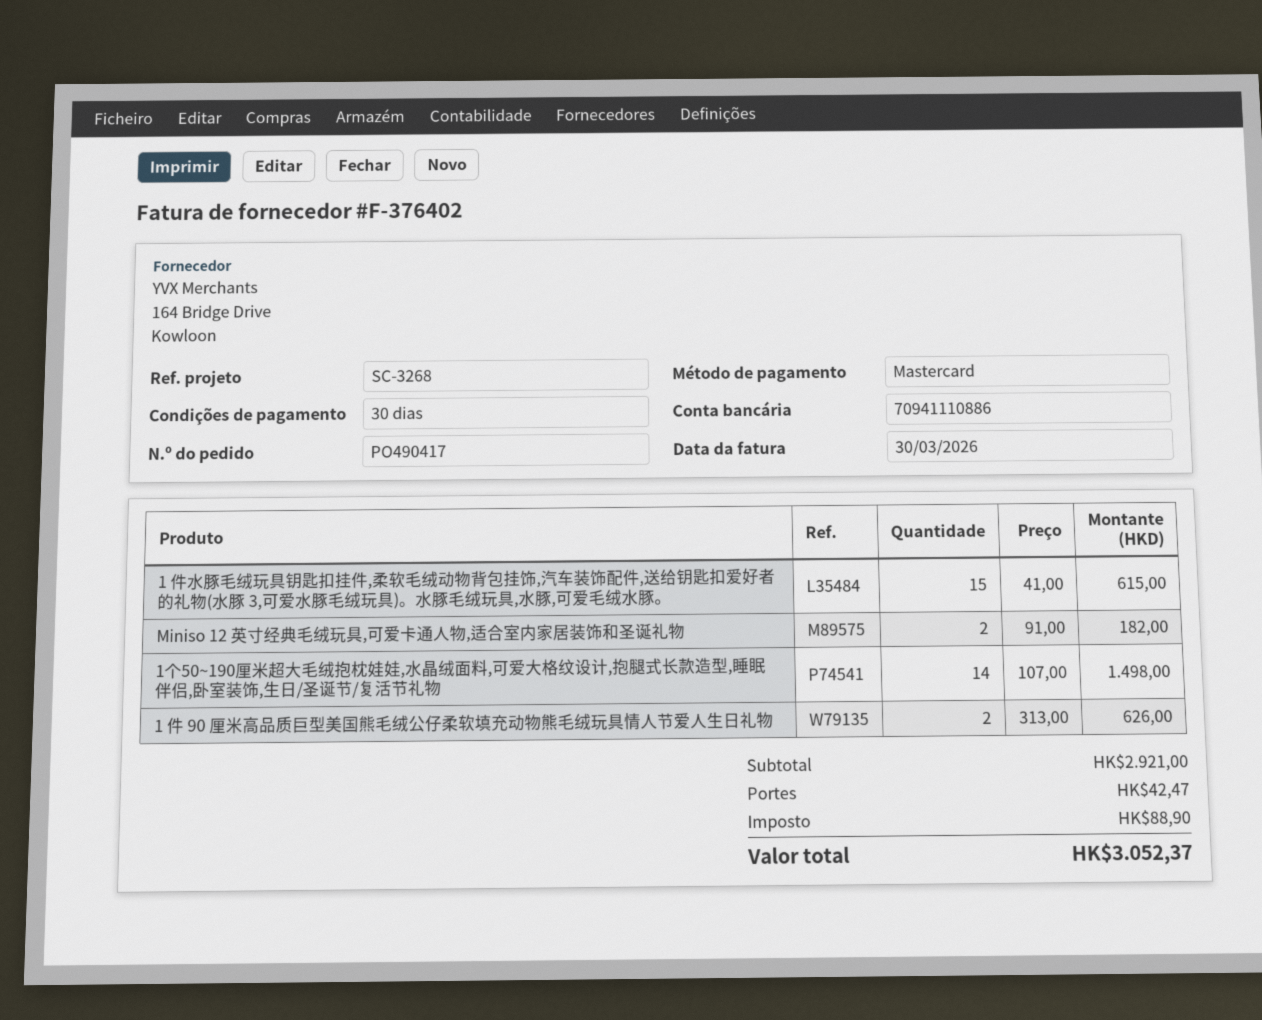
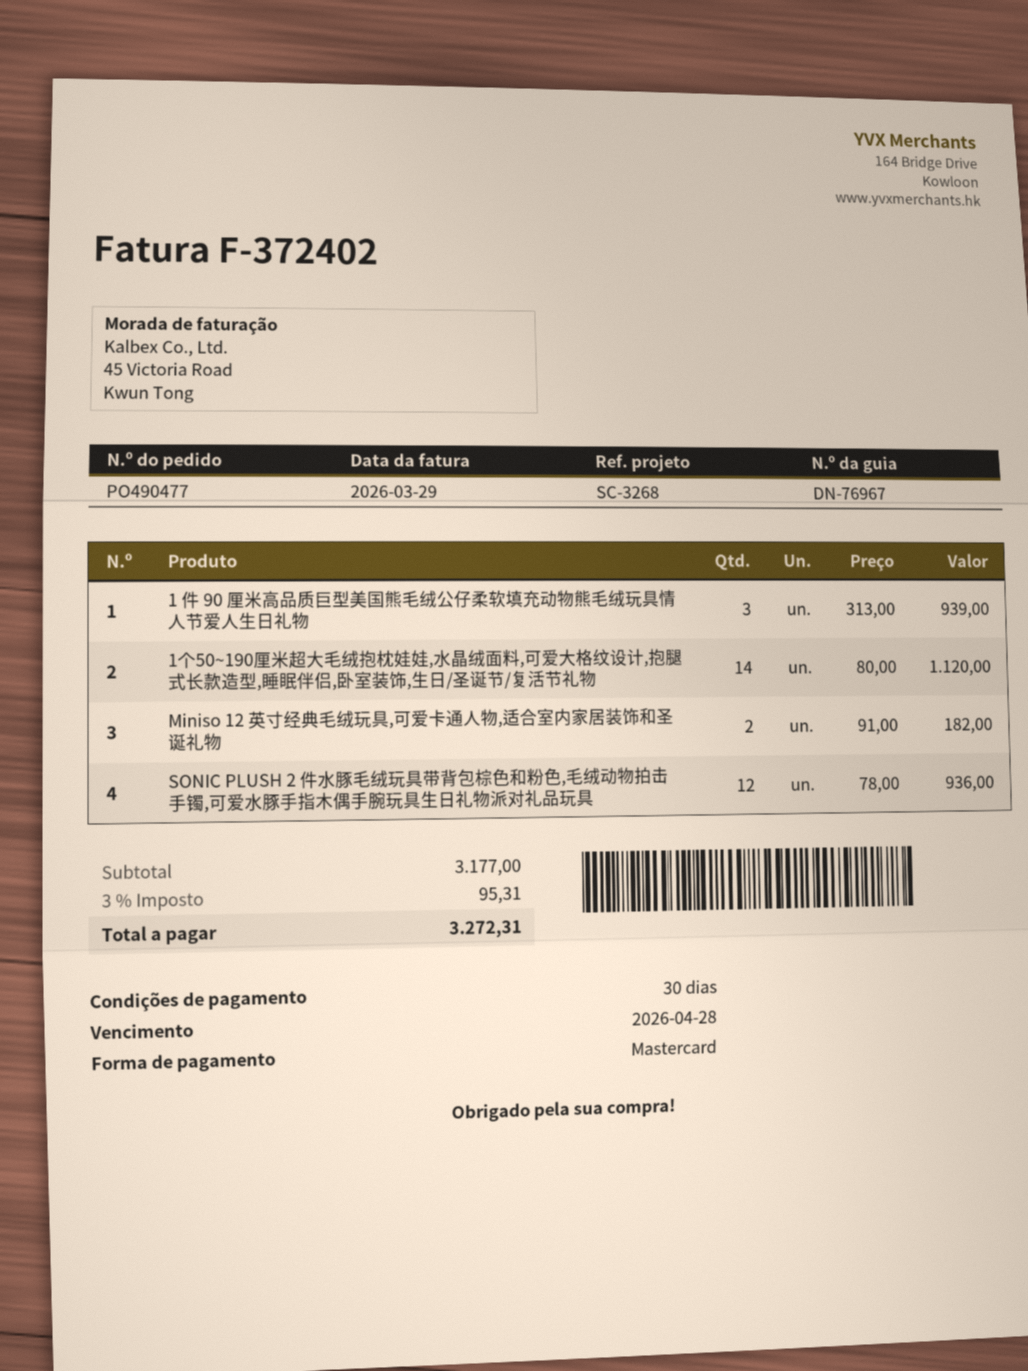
order number: PO490417 -> PO490477
invoice number: F-376402 -> F-372402
invoice date: 2026-03-30 -> 2026-03-29
1 件水豚毛绒玩具钥匙扣挂件,柔软毛绒动物背包挂饰,汽车装饰配件,送给钥匙扣爱好者的礼物(水豚 3,可爱水豚毛绒玩具)。水豚毛绒玩具,水豚,可爱毛绒水豚。: 15 x 41.00 = 615.00 -> none
1个50~190厘米超大毛绒抱枕娃娃,水晶绒面料,可爱大格纹设计,抱腿式长款造型,睡眠伴侣,卧室装饰,生日/圣诞节/复活节礼物: 14 x 107.00 = 1498.00 -> 14 x 80.00 = 1120.00
1 件 90 厘米高品质巨型美国熊毛绒公仔柔软填充动物熊毛绒玩具情人节爱人生日礼物: 2 x 313.00 = 626.00 -> 3 x 313.00 = 939.00
SONIC PLUSH 2 件水豚毛绒玩具带背包棕色和粉色,毛绒动物拍击手镯,可爱水豚手指木偶手腕玩具生日礼物派对礼品玩具: none -> 12 x 78.00 = 936.00
subtotal: 2921.00 -> 3177.00
shipping: 42.47 -> none
tax: 88.90 -> 95.31
total: 3052.37 -> 3272.31

